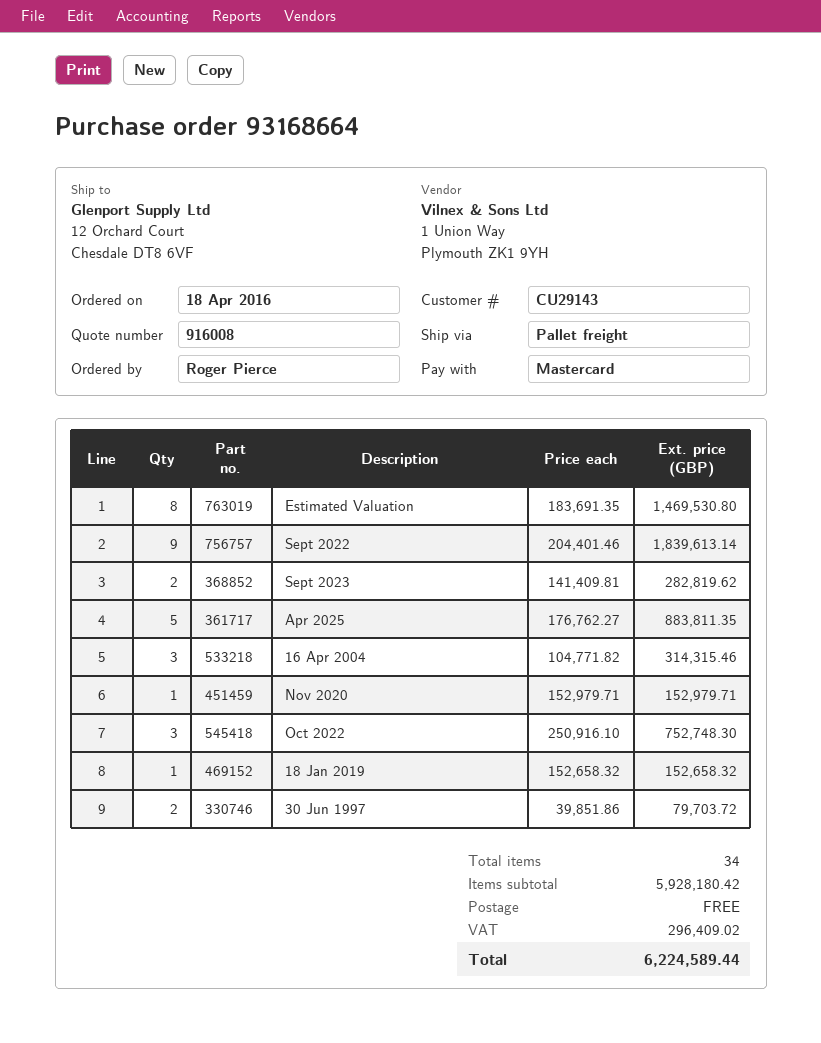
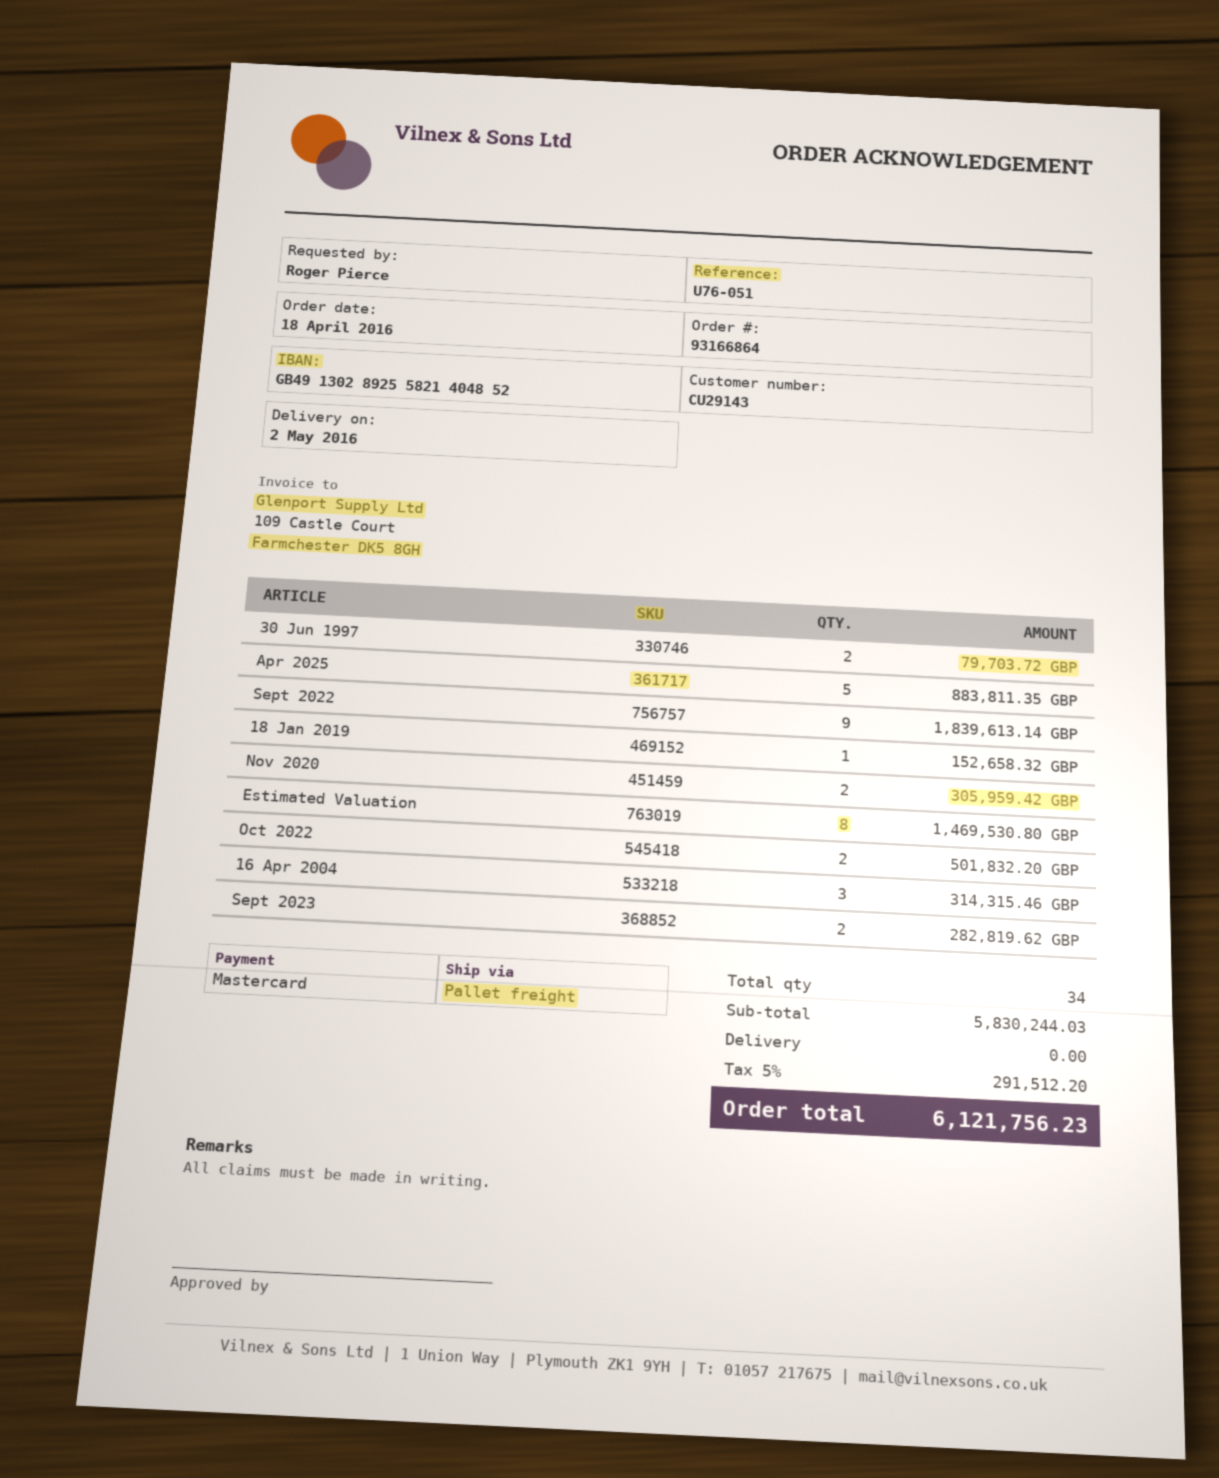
order number: 93168664 -> 93166864
Nov 2020: 1 for 152979.71 -> 2 for 305959.42
Oct 2022: 3 for 752748.30 -> 2 for 501832.20
subtotal: 5928180.42 -> 5830244.03
tax: 296409.02 -> 291512.20
total: 6224589.44 -> 6121756.23

